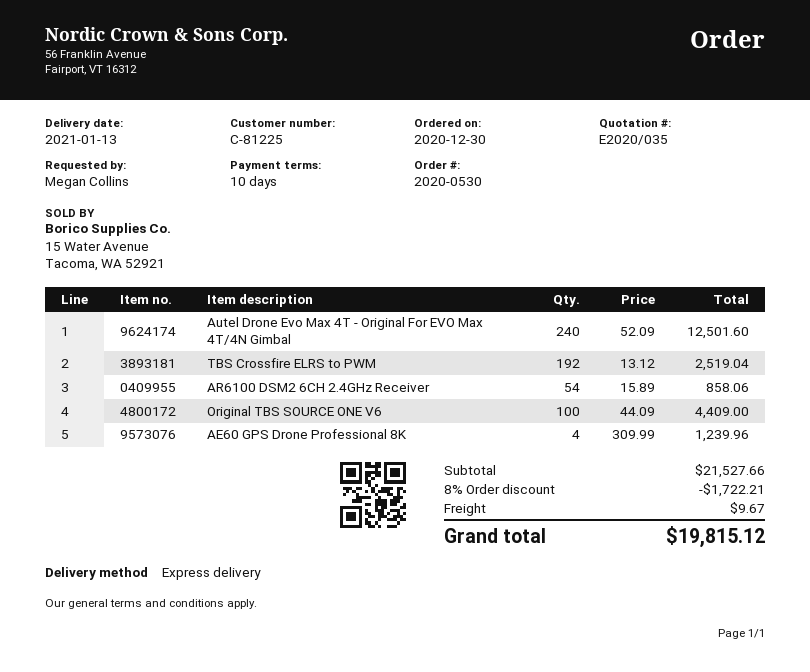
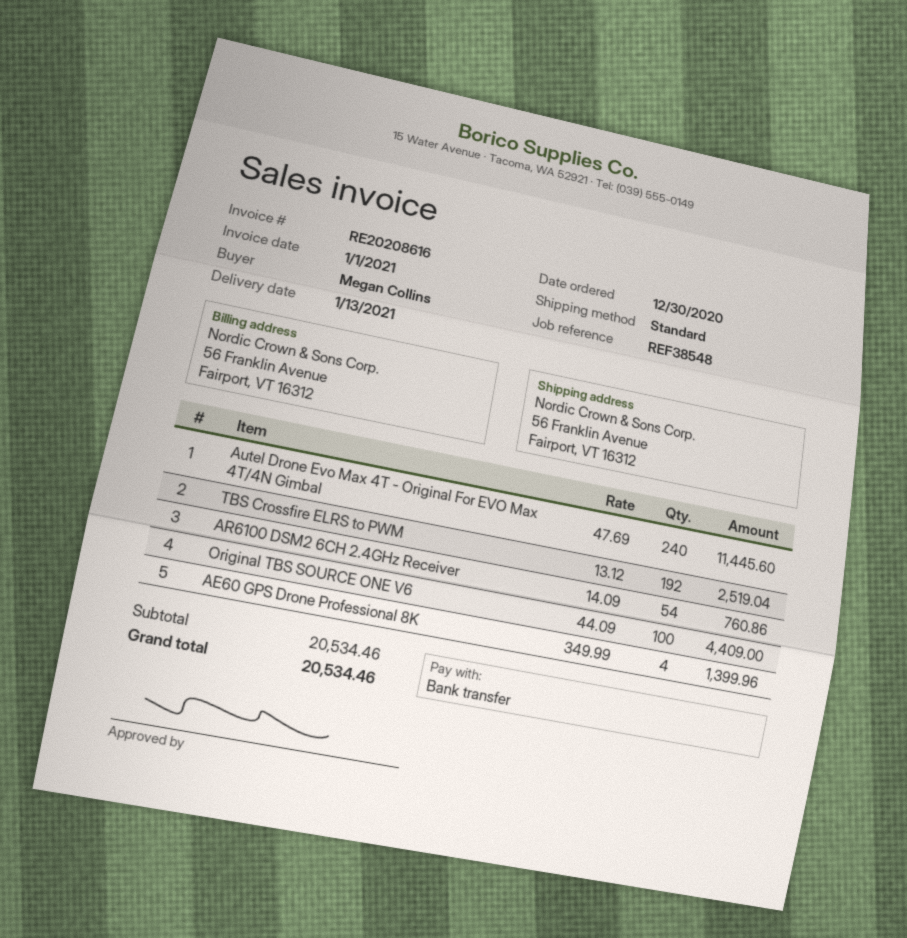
shipping method: express -> standard
Autel Drone Evo Max 4T - Original For EVO Max 4T/4N Gimbal: 240 x 52.09 = 12501.60 -> 240 x 47.69 = 11445.60
AR6100 DSM2 6CH 2.4GHz Receiver: 54 x 15.89 = 858.06 -> 54 x 14.09 = 760.86
AE60 GPS Drone Professional 8K: 4 x 309.99 = 1239.96 -> 4 x 349.99 = 1399.96
subtotal: 21527.66 -> 20534.46
discount: 8% = 1722.21 -> none
shipping: 9.67 -> none
total: 19815.12 -> 20534.46

